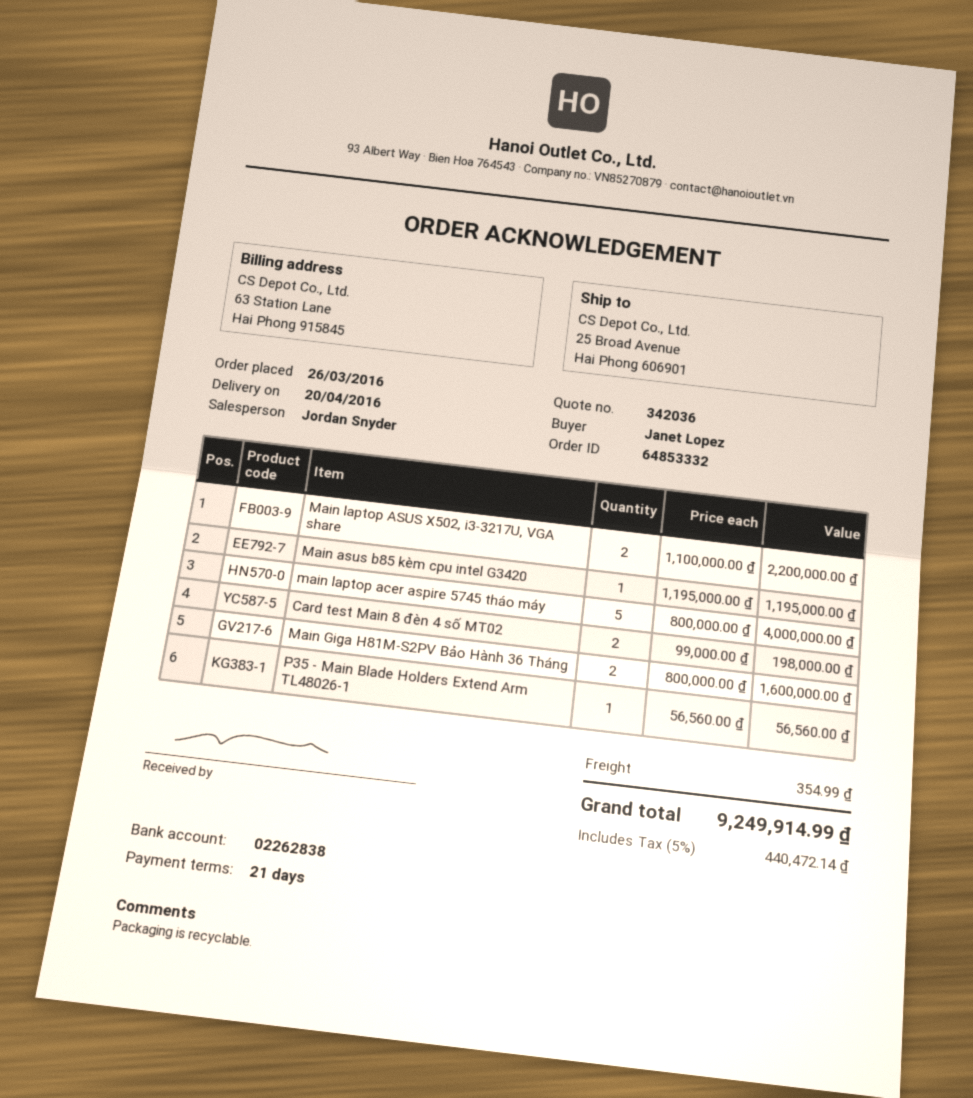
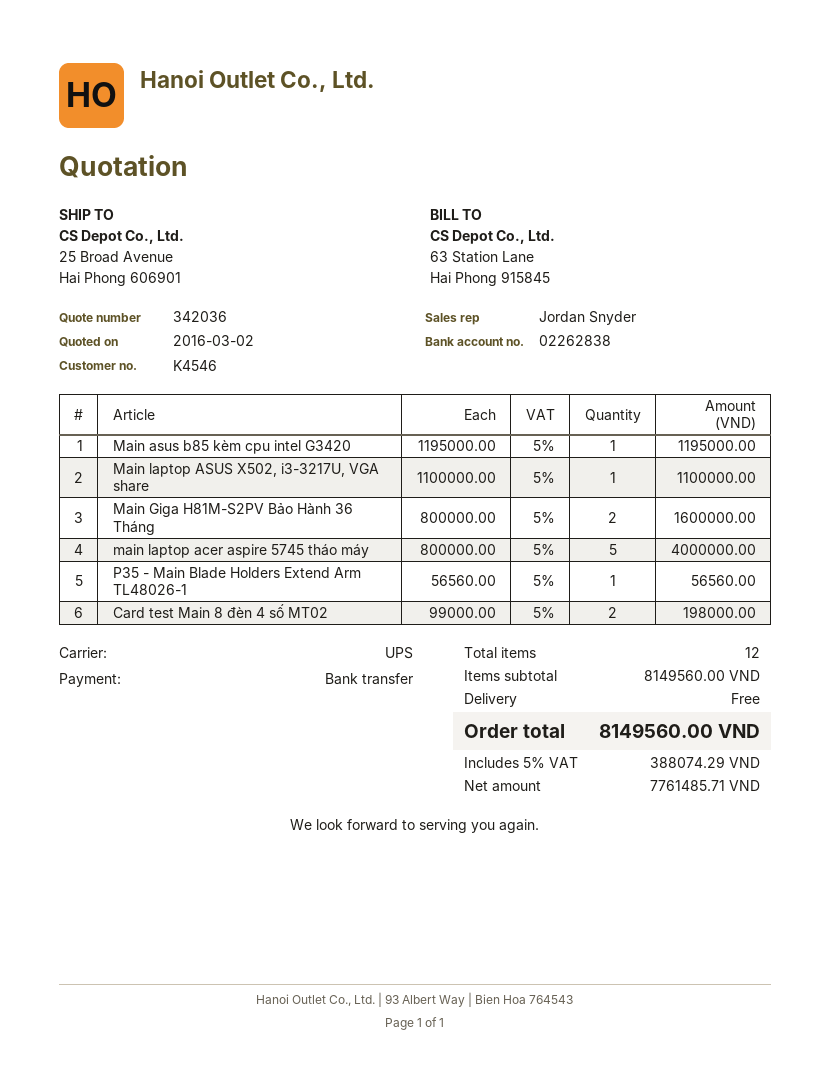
Main laptop ASUS X502, i3-3217U, VGA share: 2 x 1100000.00 = 2200000.00 -> 1 x 1100000.00 = 1100000.00
shipping: 354.99 -> 0.00
tax: 5% = 440472.14 -> 5% = 388074.29
total: 9249914.99 -> 8149560.00

